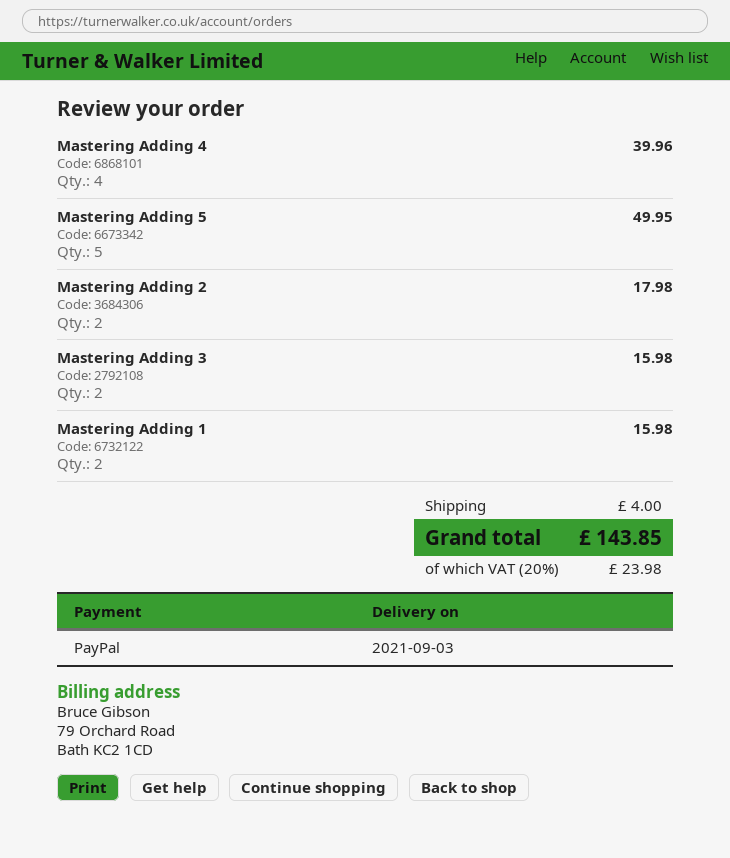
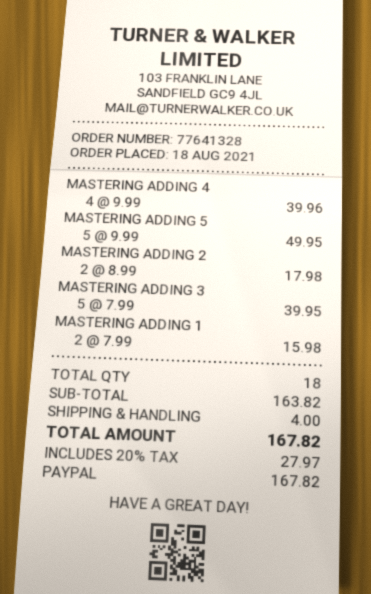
Mastering Adding 3: 2 for 15.98 -> 5 for 39.95
tax: 20% = 23.98 -> 20% = 27.97
total: 143.85 -> 167.82

